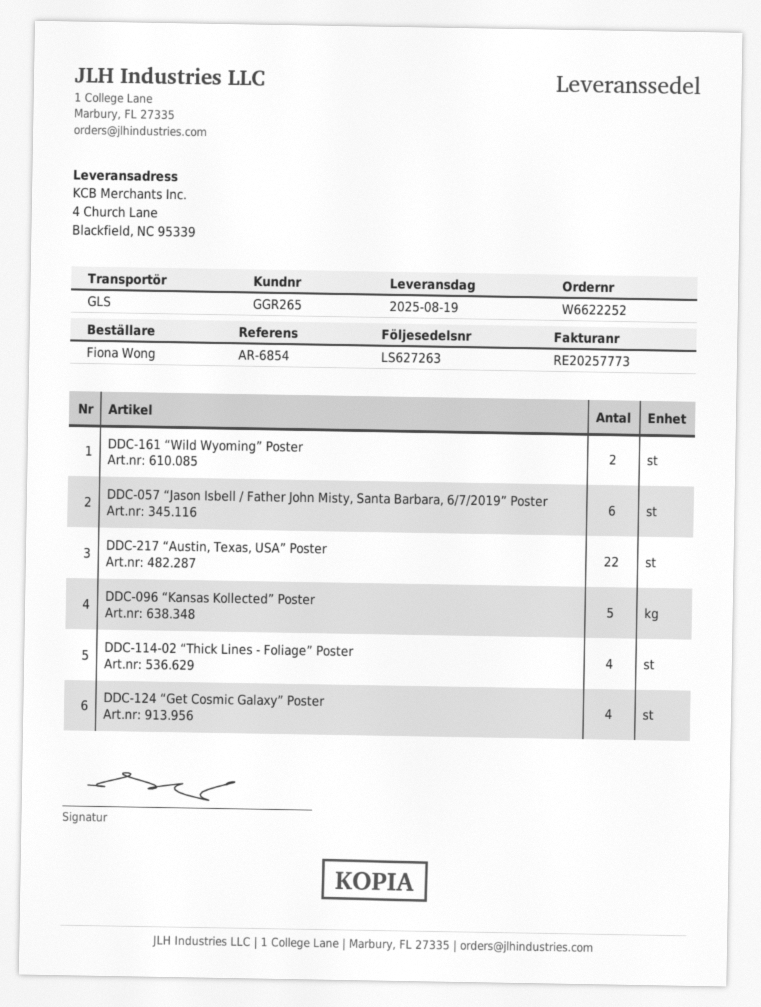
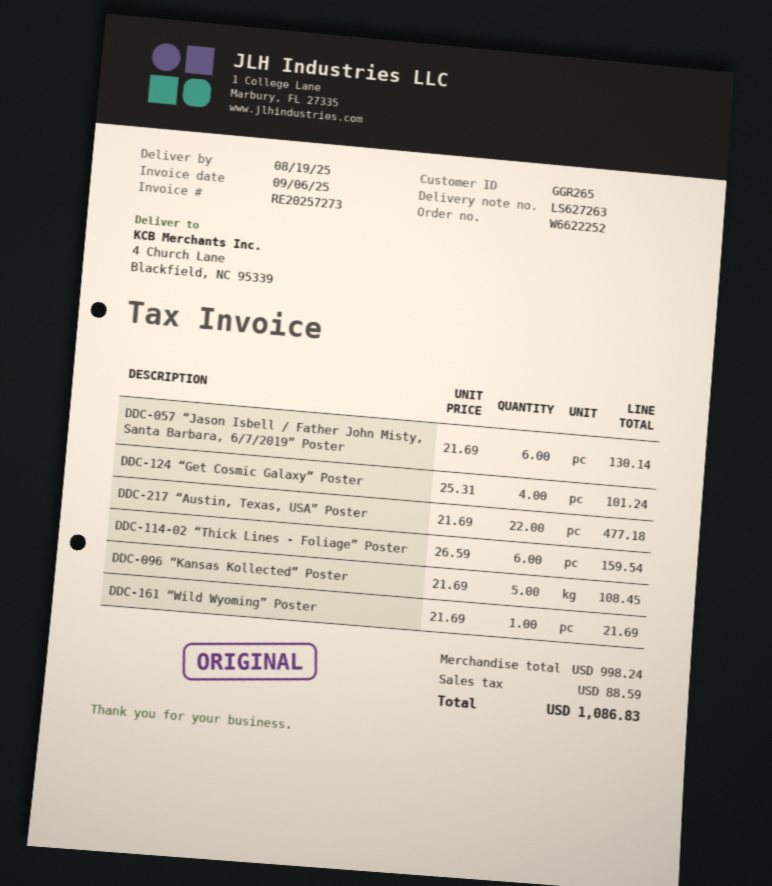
invoice number: RE20257773 -> RE20257273
DDC-161 “Wild Wyoming” Poster: 2 -> 1
DDC-114-02 “Thick Lines - Foliage” Poster: 4 -> 6

